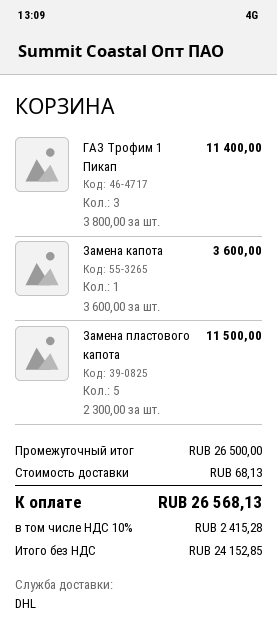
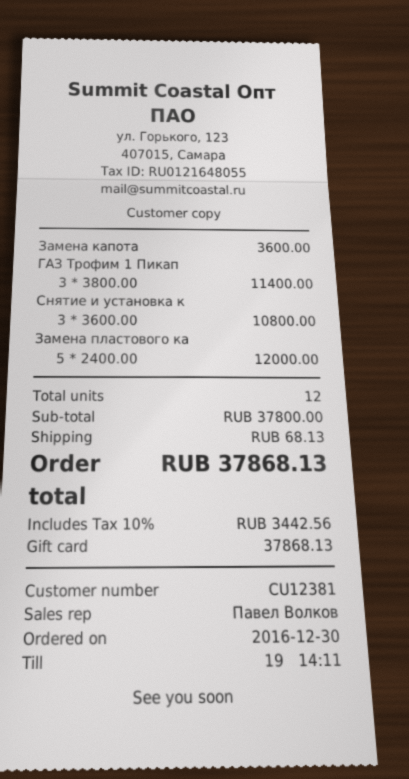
Замена пластового капота: 5 x 2300.00 = 11500.00 -> 5 x 2400.00 = 12000.00
Снятие и установка к: none -> 3 x 3600.00 = 10800.00
subtotal: 26500.00 -> 37800.00
tax: 10% = 2415.28 -> 10% = 3442.56
total: 26568.13 -> 37868.13

